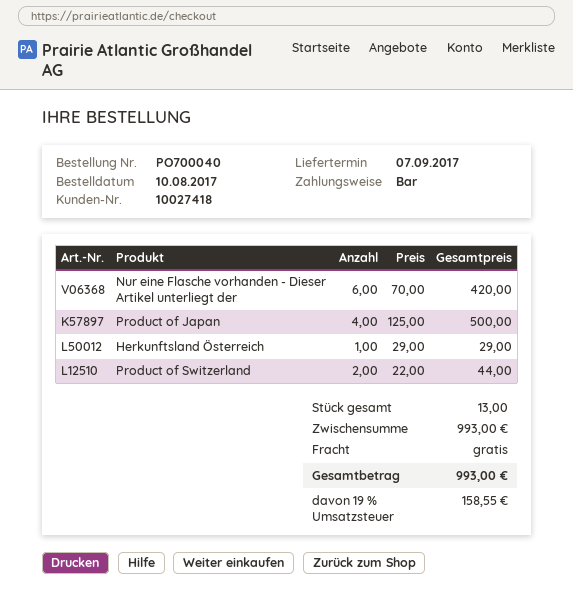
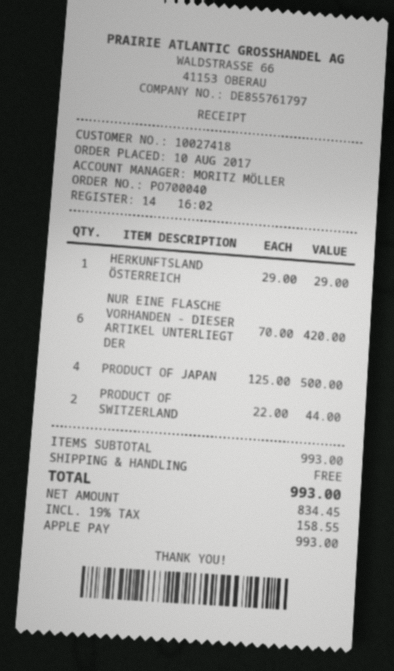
payment method: cash -> Apple Pay

